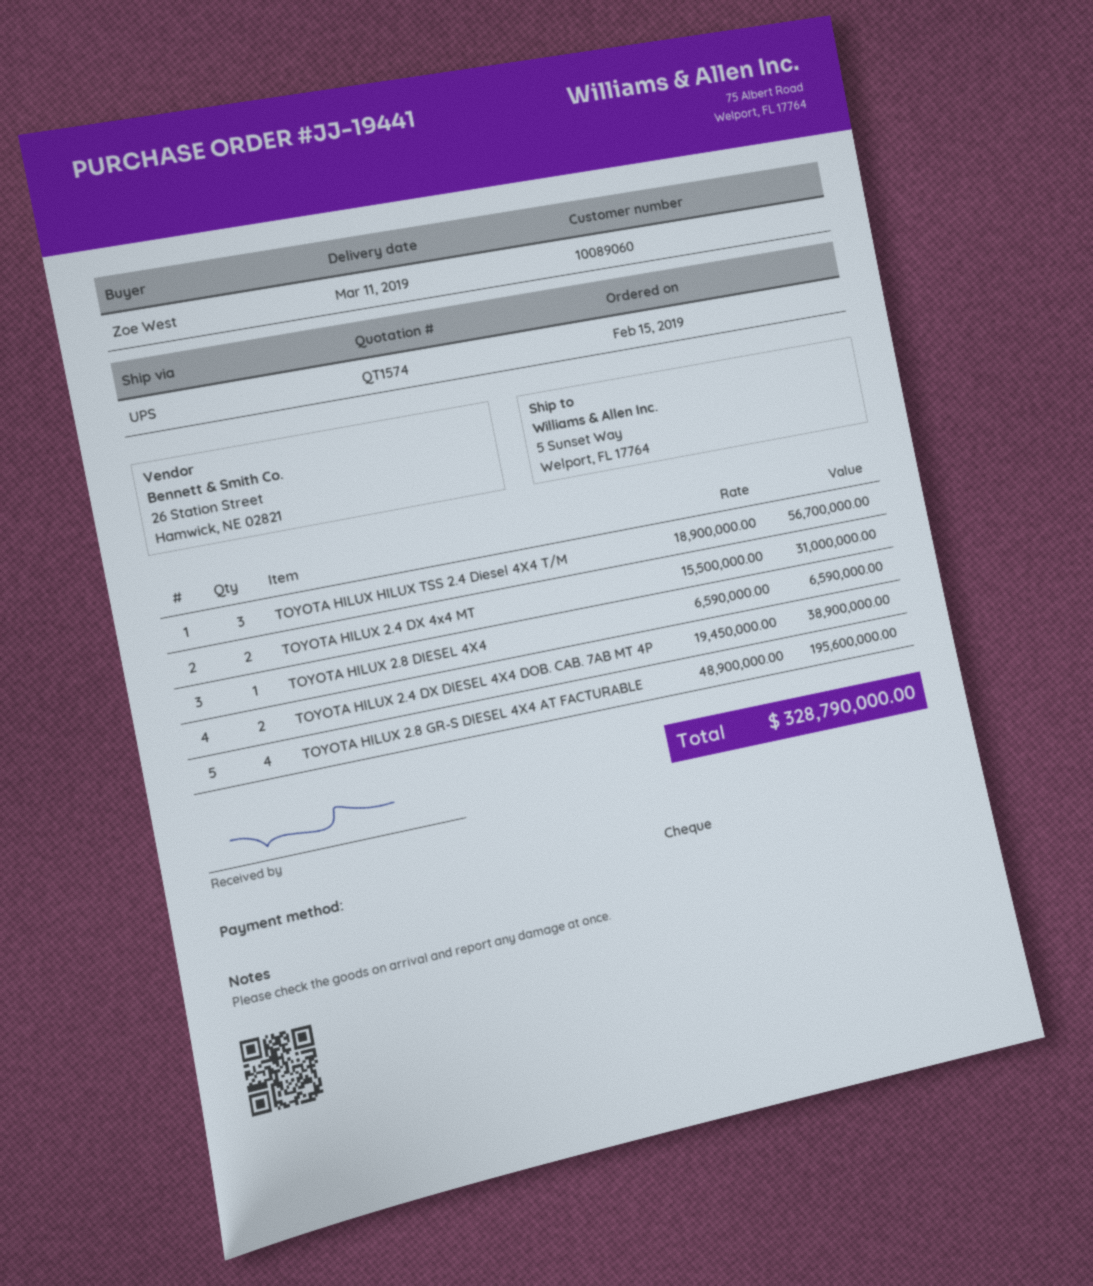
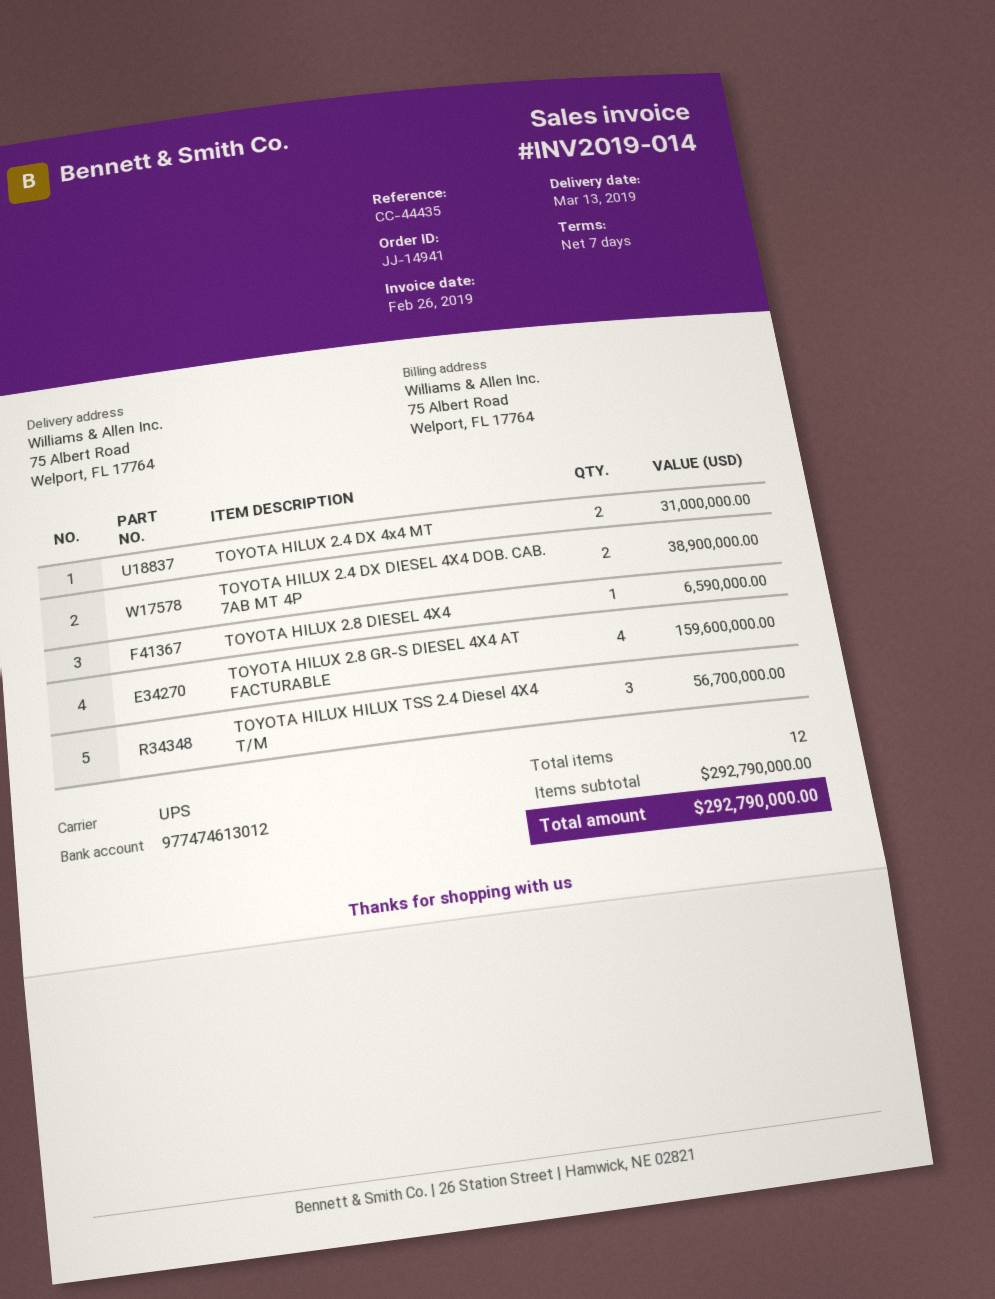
order number: JJ-19441 -> JJ-14941
delivery date: 2019-03-11 -> 2019-03-13
ship to: 5 Sunset Way, Welport, FL 17764 -> 75 Albert Road, Welport, FL 17764
TOYOTA HILUX 2.8 GR-S DIESEL 4X4 AT FACTURABLE: 4 for 195600000.00 -> 4 for 159600000.00
total: 328790000.00 -> 292790000.00

